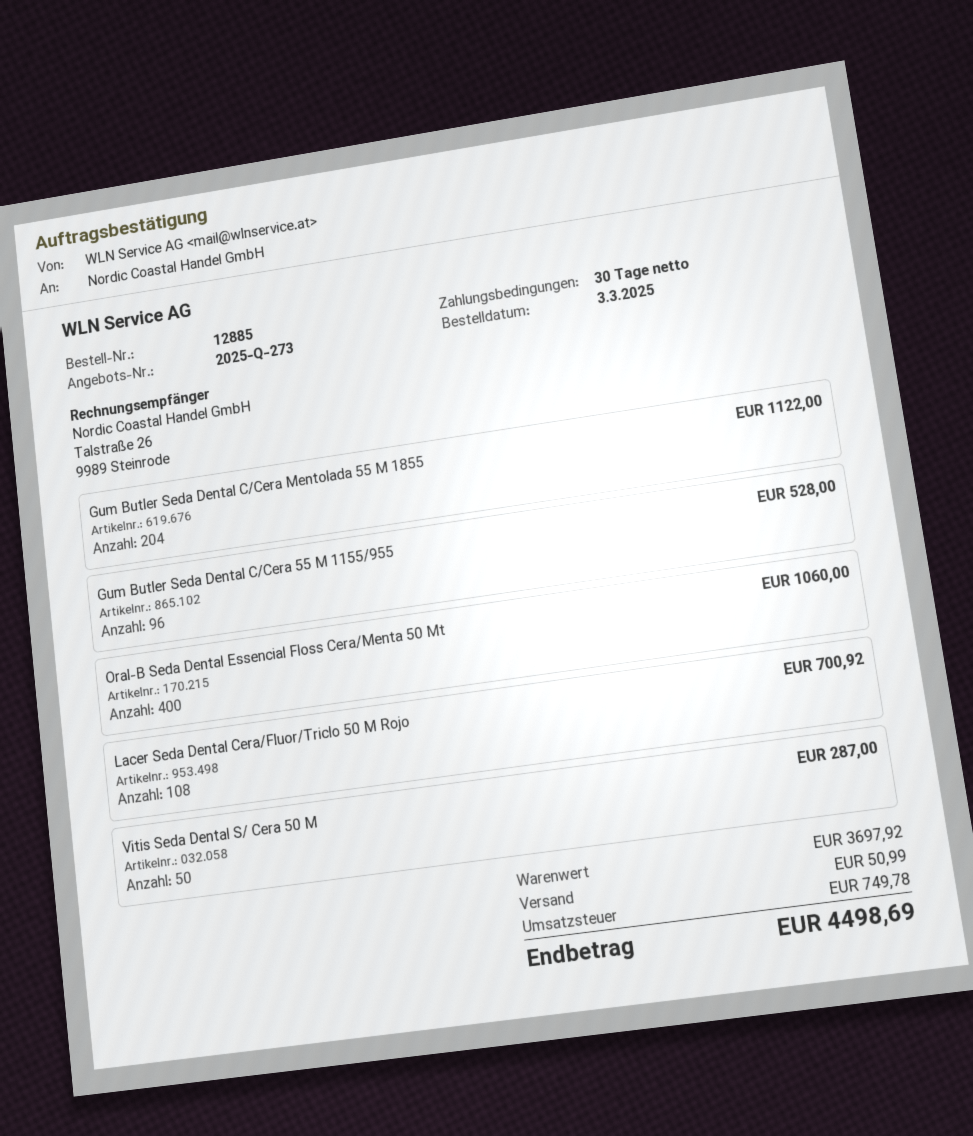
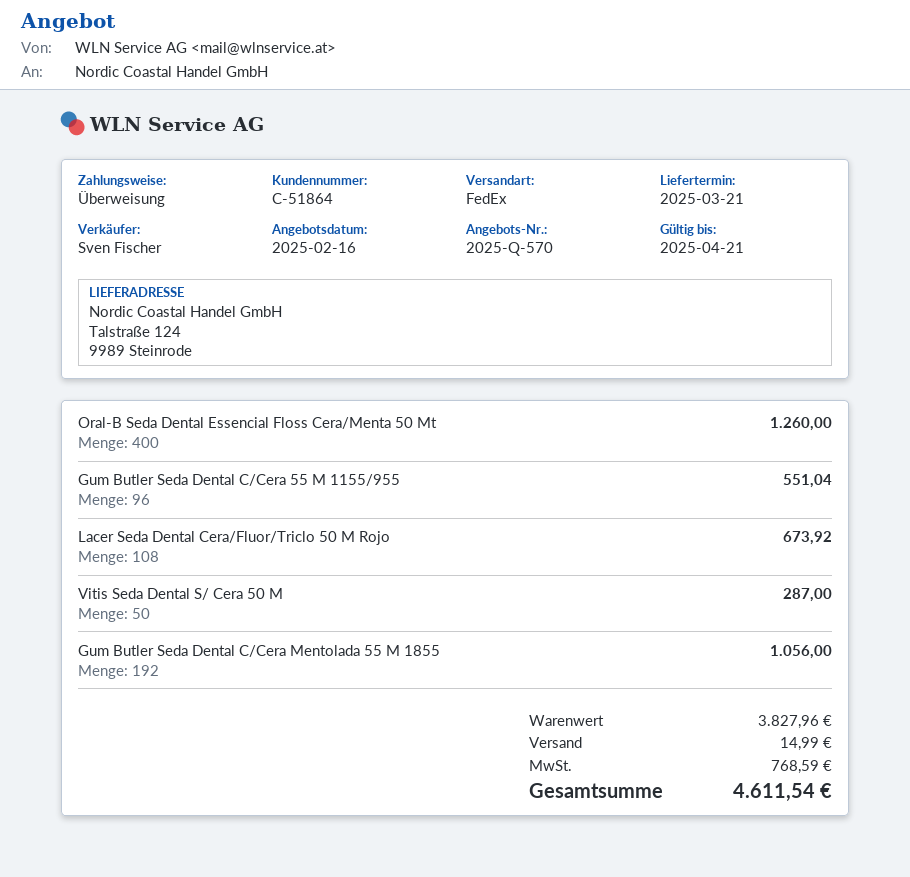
quote number: 2025-Q-273 -> 2025-Q-570
Gum Butler Seda Dental C/Cera Mentolada 55 M 1855: 204 for 1122.00 -> 192 for 1056.00
Gum Butler Seda Dental C/Cera 55 M 1155/955: 96 for 528.00 -> 96 for 551.04
Oral-B Seda Dental Essencial Floss Cera/Menta 50 Mt: 400 for 1060.00 -> 400 for 1260.00
Lacer Seda Dental Cera/Fluor/Triclo 50 M Rojo: 108 for 700.92 -> 108 for 673.92
subtotal: 3697.92 -> 3827.96
shipping: 50.99 -> 14.99
tax: 749.78 -> 768.59
total: 4498.69 -> 4611.54

